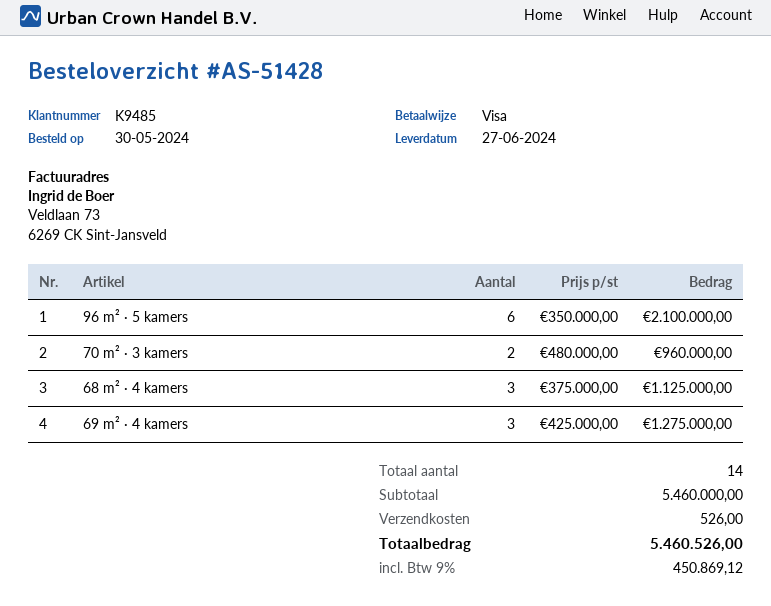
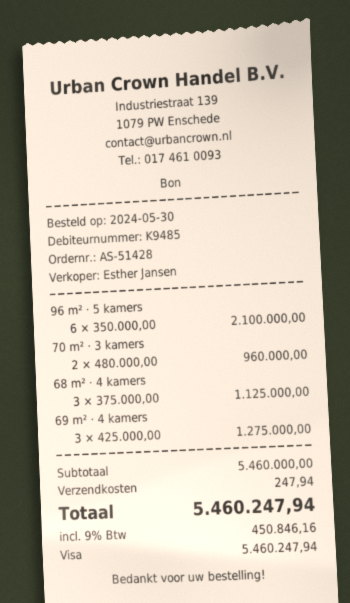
shipping: 526.00 -> 247.94
tax: 9% = 450869.12 -> 9% = 450846.16
total: 5460526.00 -> 5460247.94

